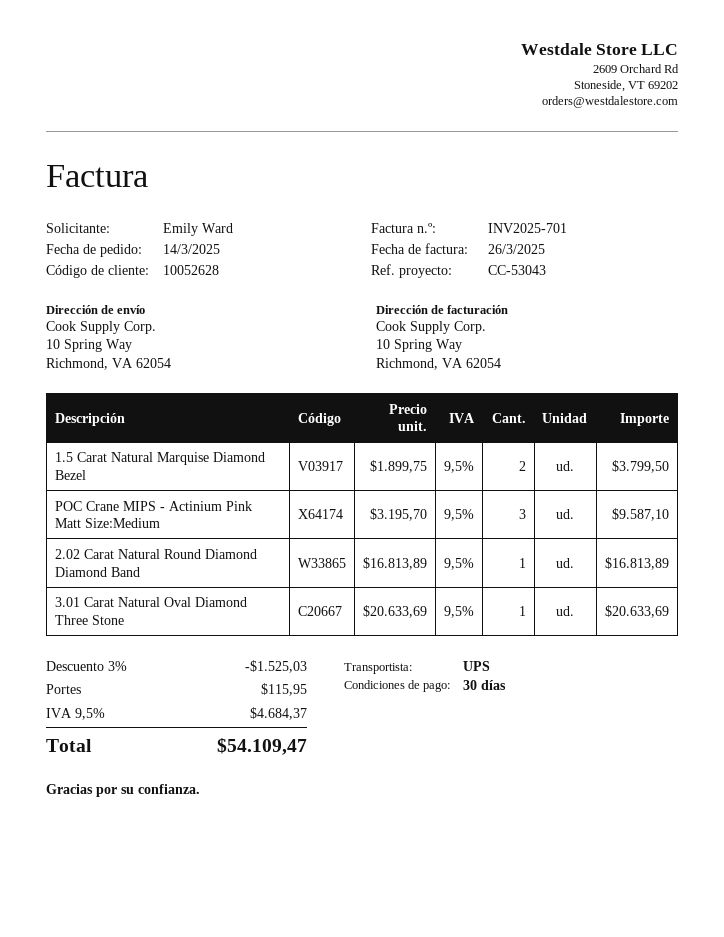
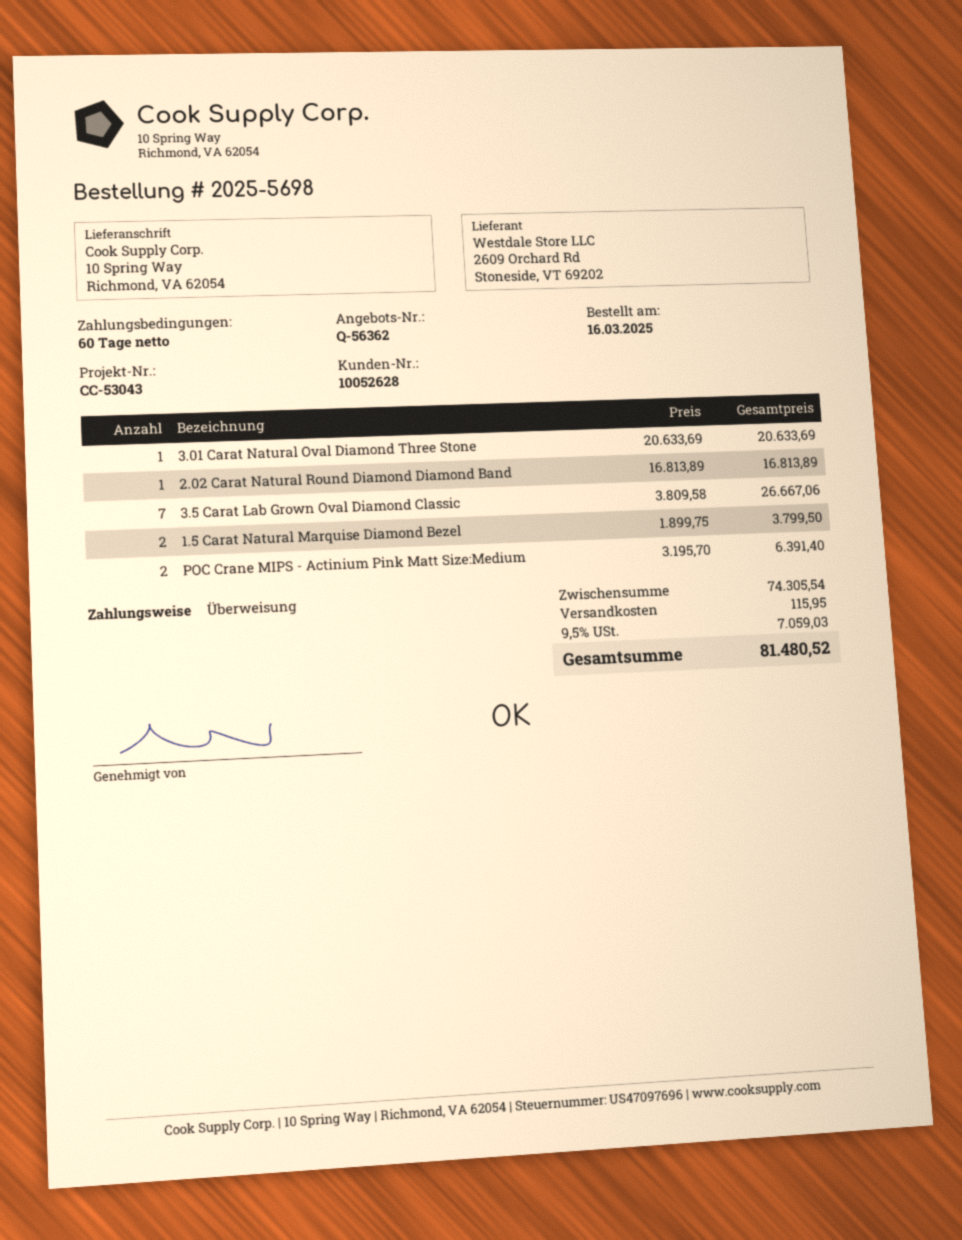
order date: 2025-03-14 -> 2025-03-16
payment terms: 30 days -> 60 days
POC Crane MIPS - Actinium Pink Matt Size:Medium: 3 x 3195.70 = 9587.10 -> 2 x 3195.70 = 6391.40
3.5 Carat Lab Grown Oval Diamond Classic: none -> 7 x 3809.58 = 26667.06
discount: 3% = 1525.03 -> none
tax: 9.5% = 4684.37 -> 9.5% = 7059.03
total: 54109.47 -> 81480.52

